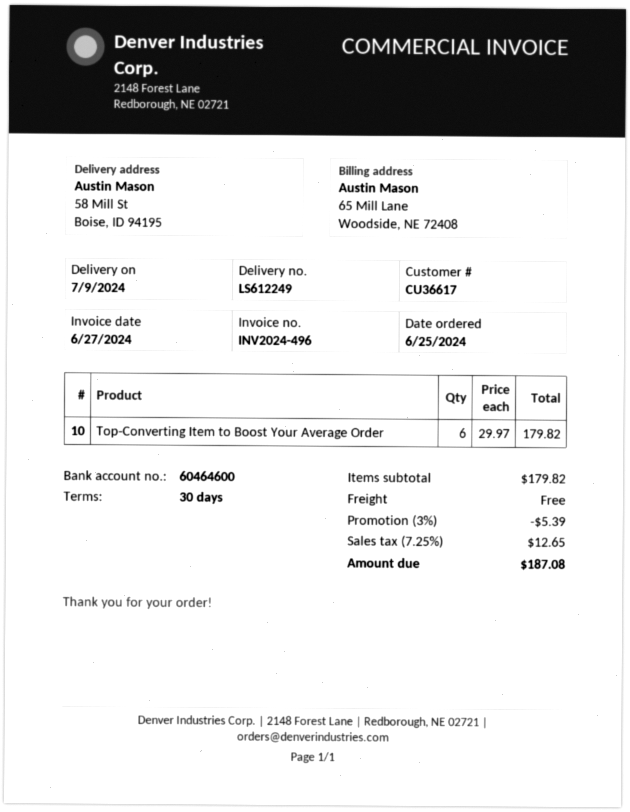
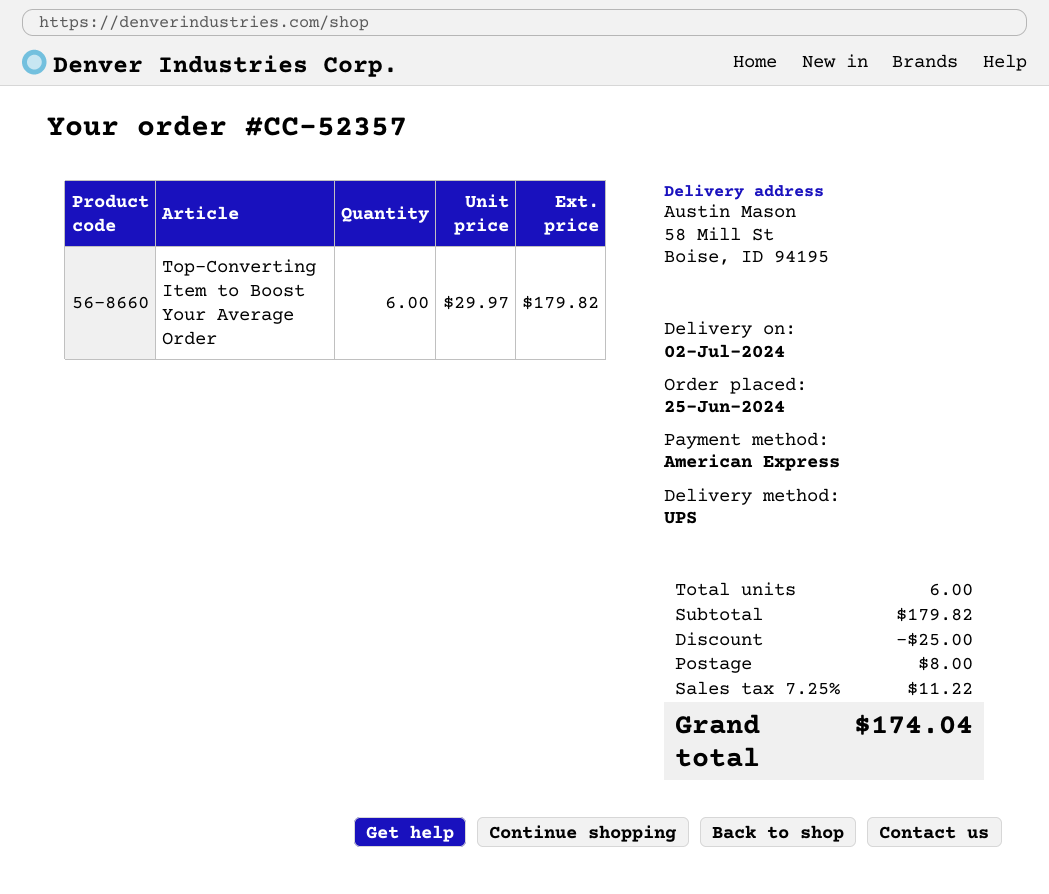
delivery date: 2024-07-09 -> 2024-07-02
discount: 5.39 -> 25.00
shipping: 0.00 -> 8.00
tax: 7.25% = 12.65 -> 7.25% = 11.22
total: 187.08 -> 174.04

